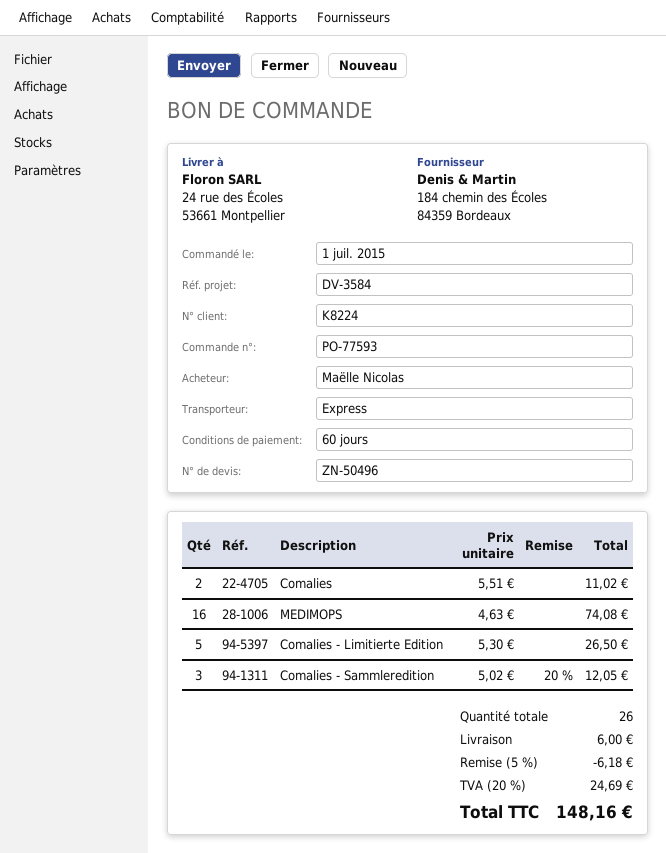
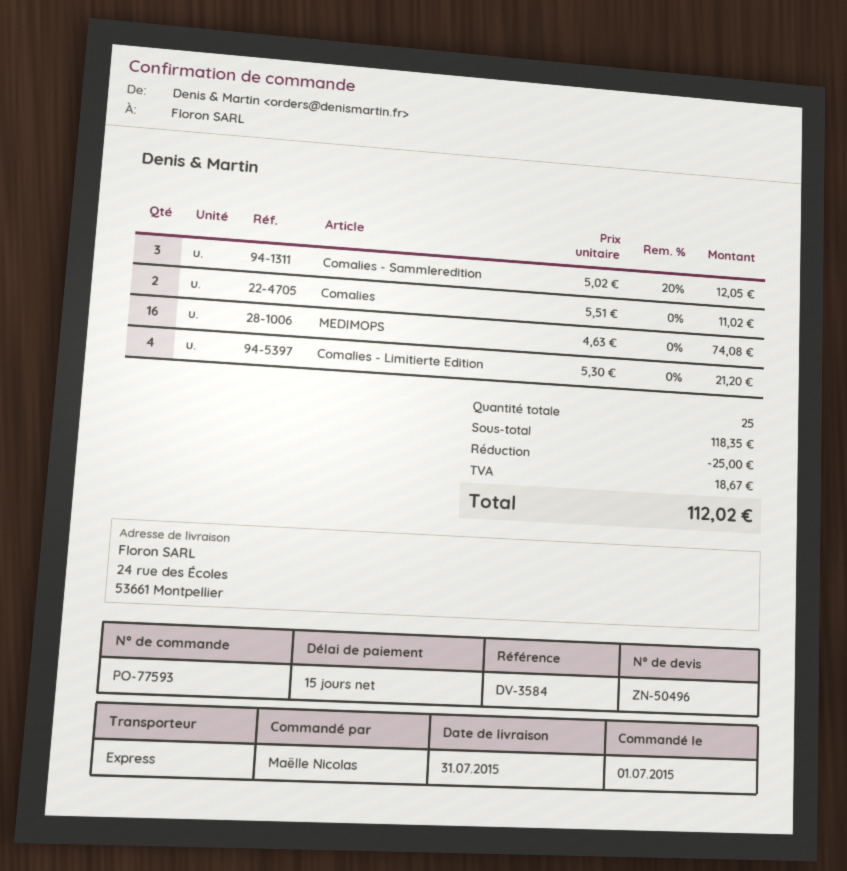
payment terms: 60 days -> 15 days
Comalies - Limitierte Edition: 5 x 5.30 = 26.50 -> 4 x 5.30 = 21.20
total quantity: 26 -> 25
discount: 6.18 -> 25.00
shipping: 6.00 -> none
tax: 24.69 -> 18.67
total: 148.16 -> 112.02

